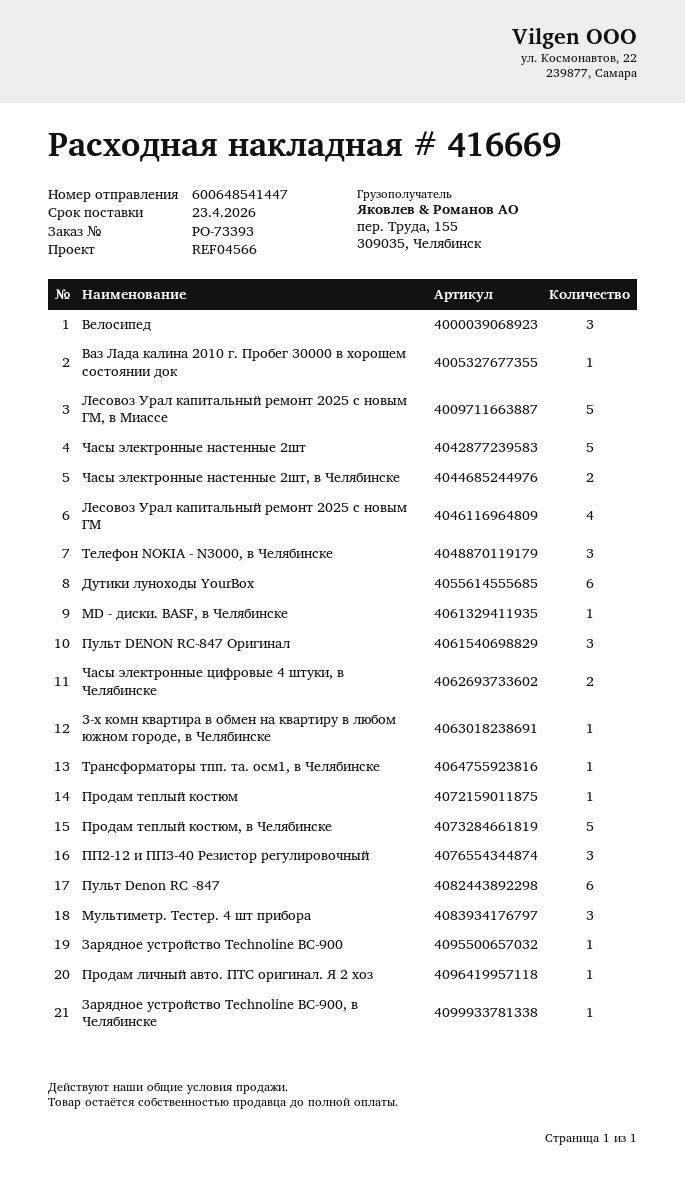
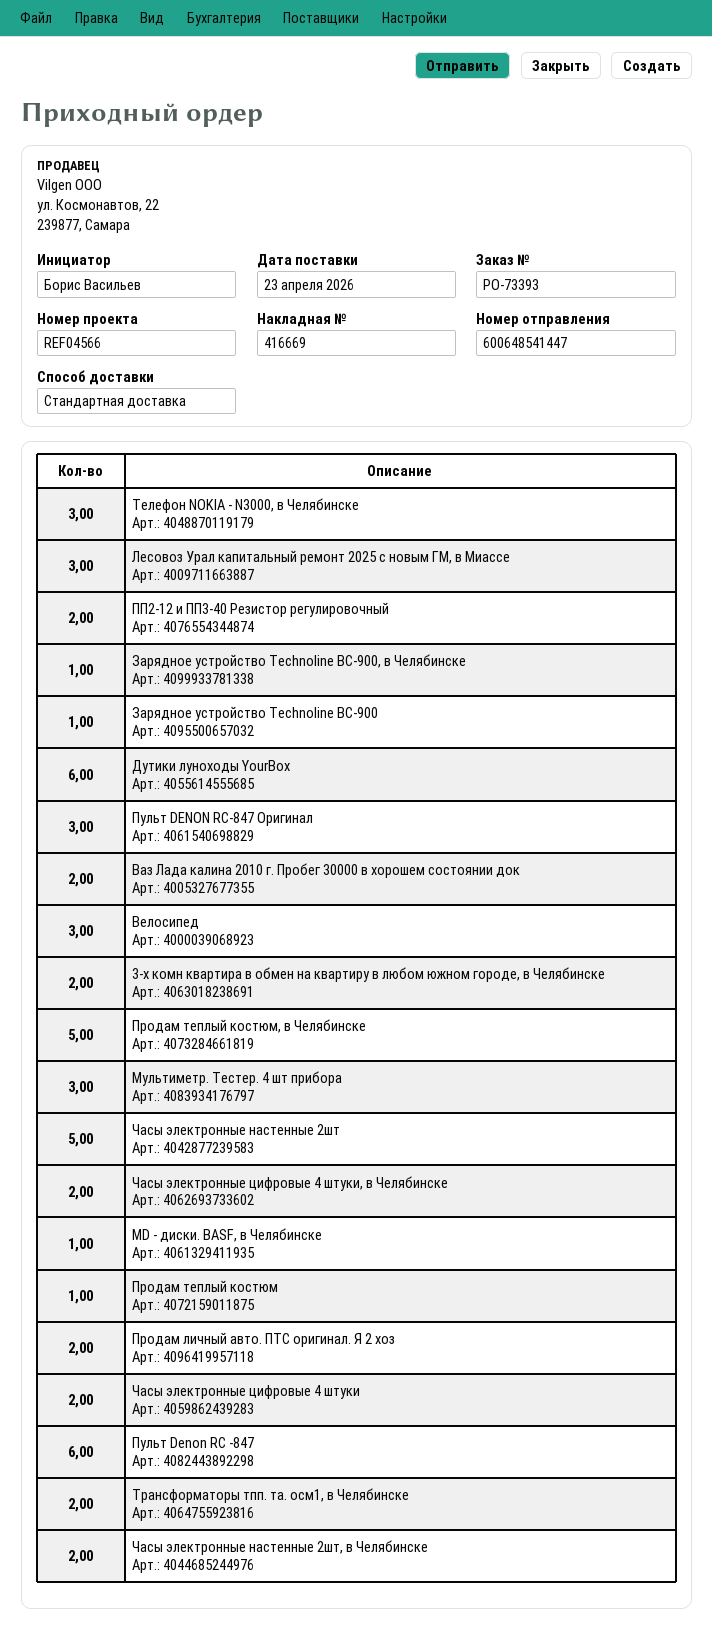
Ваз Лада калина 2010 г. Пробег 30000 в хорошем состоянии док: 1 -> 2
Лесовоз Урал капитальный ремонт 2025 с новым ГМ, в Миассе: 5 -> 3
Лесовоз Урал капитальный ремонт 2025 с новым ГМ: 4 -> none
3-х комн квартира в обмен на квартиру в любом южном городе, в Челябинске: 1 -> 2
Трансформаторы тпп. та. осм1, в Челябинске: 1 -> 2
ПП2-12 и ПП3-40 Резистор регулировочный: 3 -> 2
Продам личный авто. ПТС оригинал. Я 2 хоз: 1 -> 2
Часы электронные цифровые 4 штуки: none -> 2

